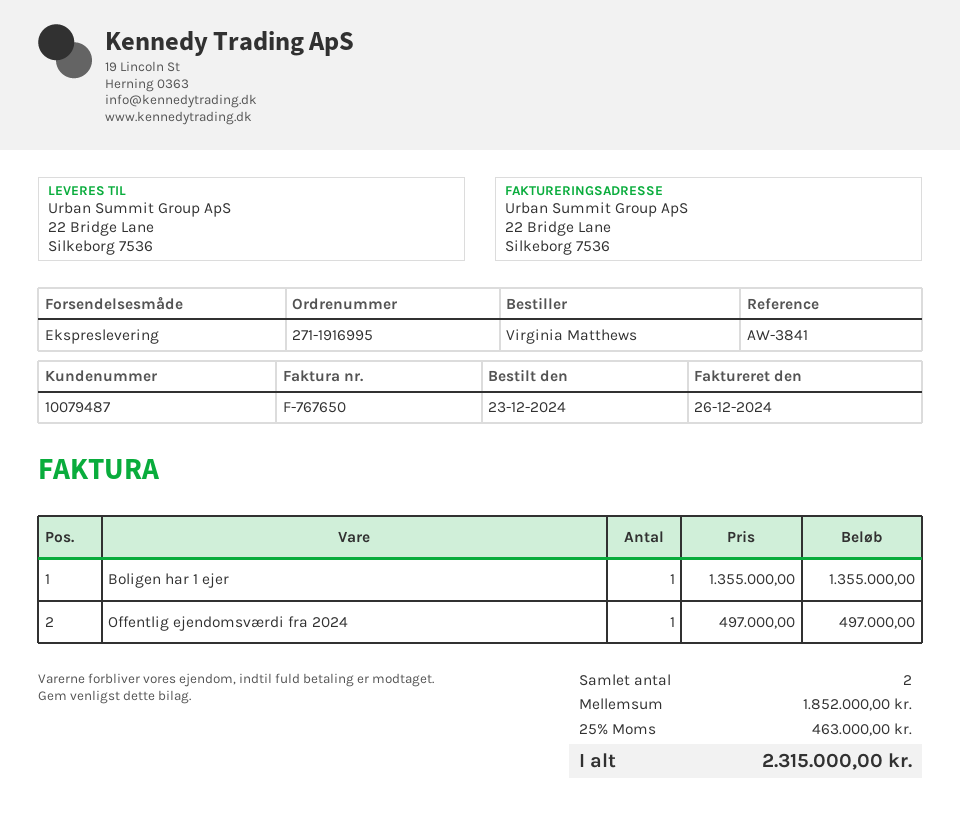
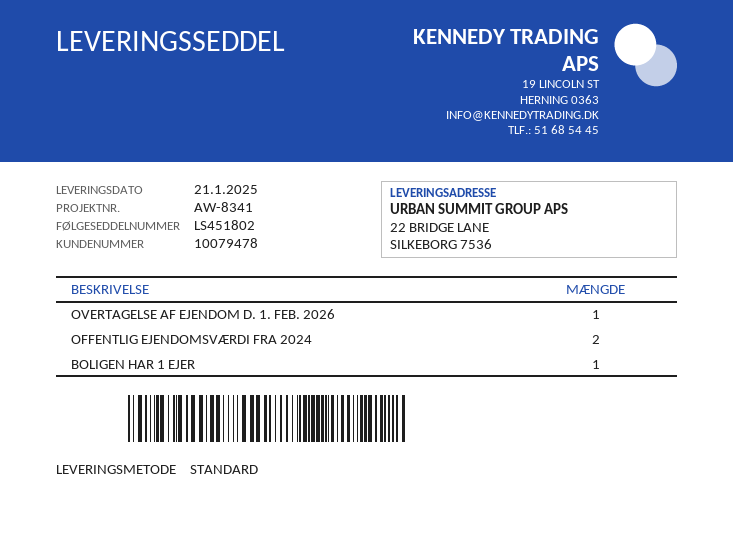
customer number: 10079487 -> 10079478
reference: AW-3841 -> AW-8341
shipping method: express -> standard
Offentlig ejendomsværdi fra 2024: 1 -> 2
OVERTAGELSE AF EJENDOM D. 1. FEB. 2026: none -> 1

